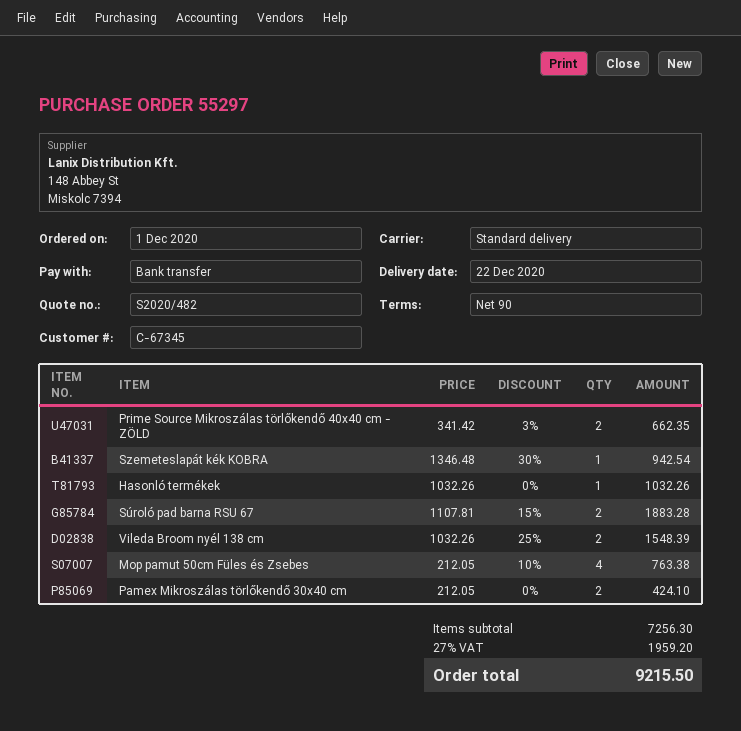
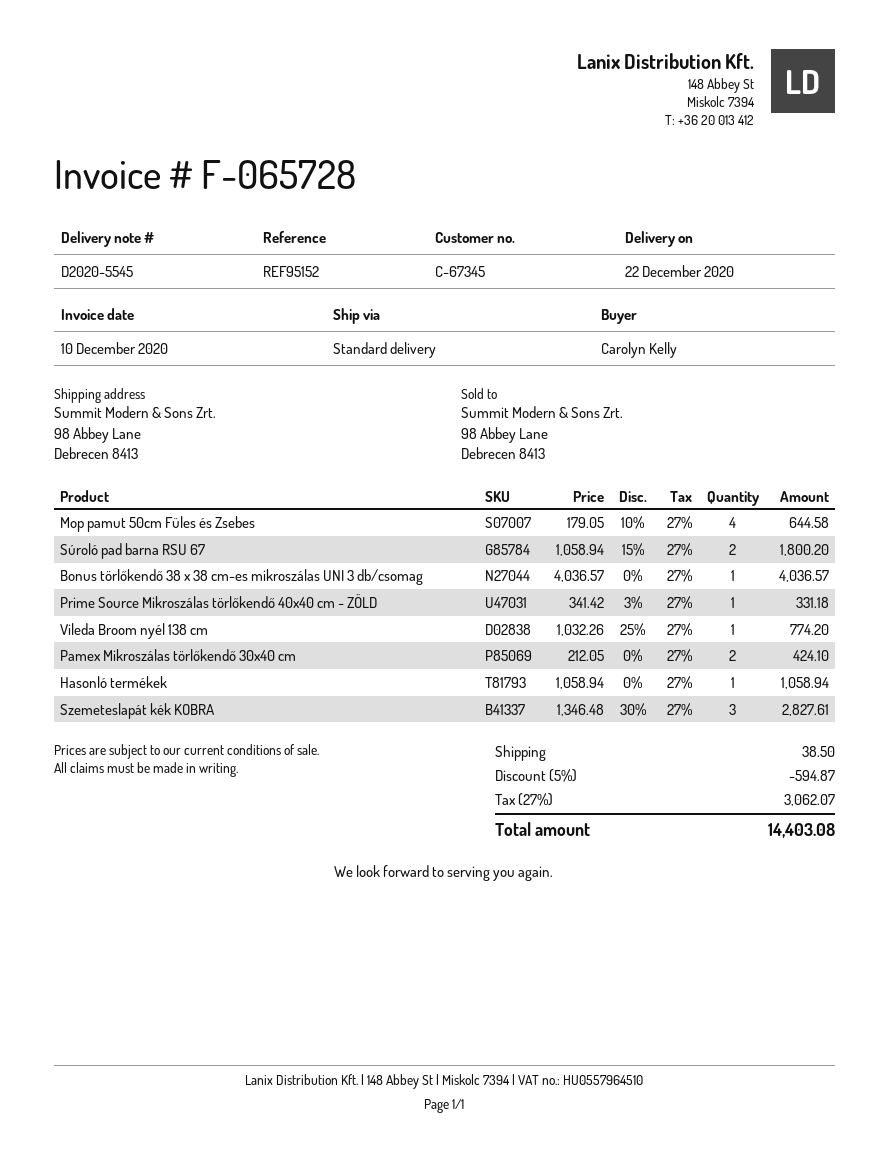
Prime Source Mikroszálas törlőkendő 40x40 cm - ZÖLD: 2 x 341.42 - 3% = 662.35 -> 1 x 341.42 - 3% = 331.18
Szemeteslapát kék KOBRA: 1 x 1346.48 - 30% = 942.54 -> 3 x 1346.48 - 30% = 2827.61
Hasonló termékek: 1 x 1032.26 = 1032.26 -> 1 x 1058.94 = 1058.94
Súroló pad barna RSU 67: 2 x 1107.81 - 15% = 1883.28 -> 2 x 1058.94 - 15% = 1800.20
Vileda Broom nyél 138 cm: 2 x 1032.26 - 25% = 1548.39 -> 1 x 1032.26 - 25% = 774.20
Mop pamut 50cm Füles és Zsebes: 4 x 212.05 - 10% = 763.38 -> 4 x 179.05 - 10% = 644.58
Bonus törlőkendő 38 x 38 cm-es mikroszálas UNI 3 db/csomag: none -> 1 x 4036.57 = 4036.57
discount: none -> 5% = 594.87
shipping: none -> 38.50
tax: 27% = 1959.20 -> 27% = 3062.07
total: 9215.50 -> 14403.08

